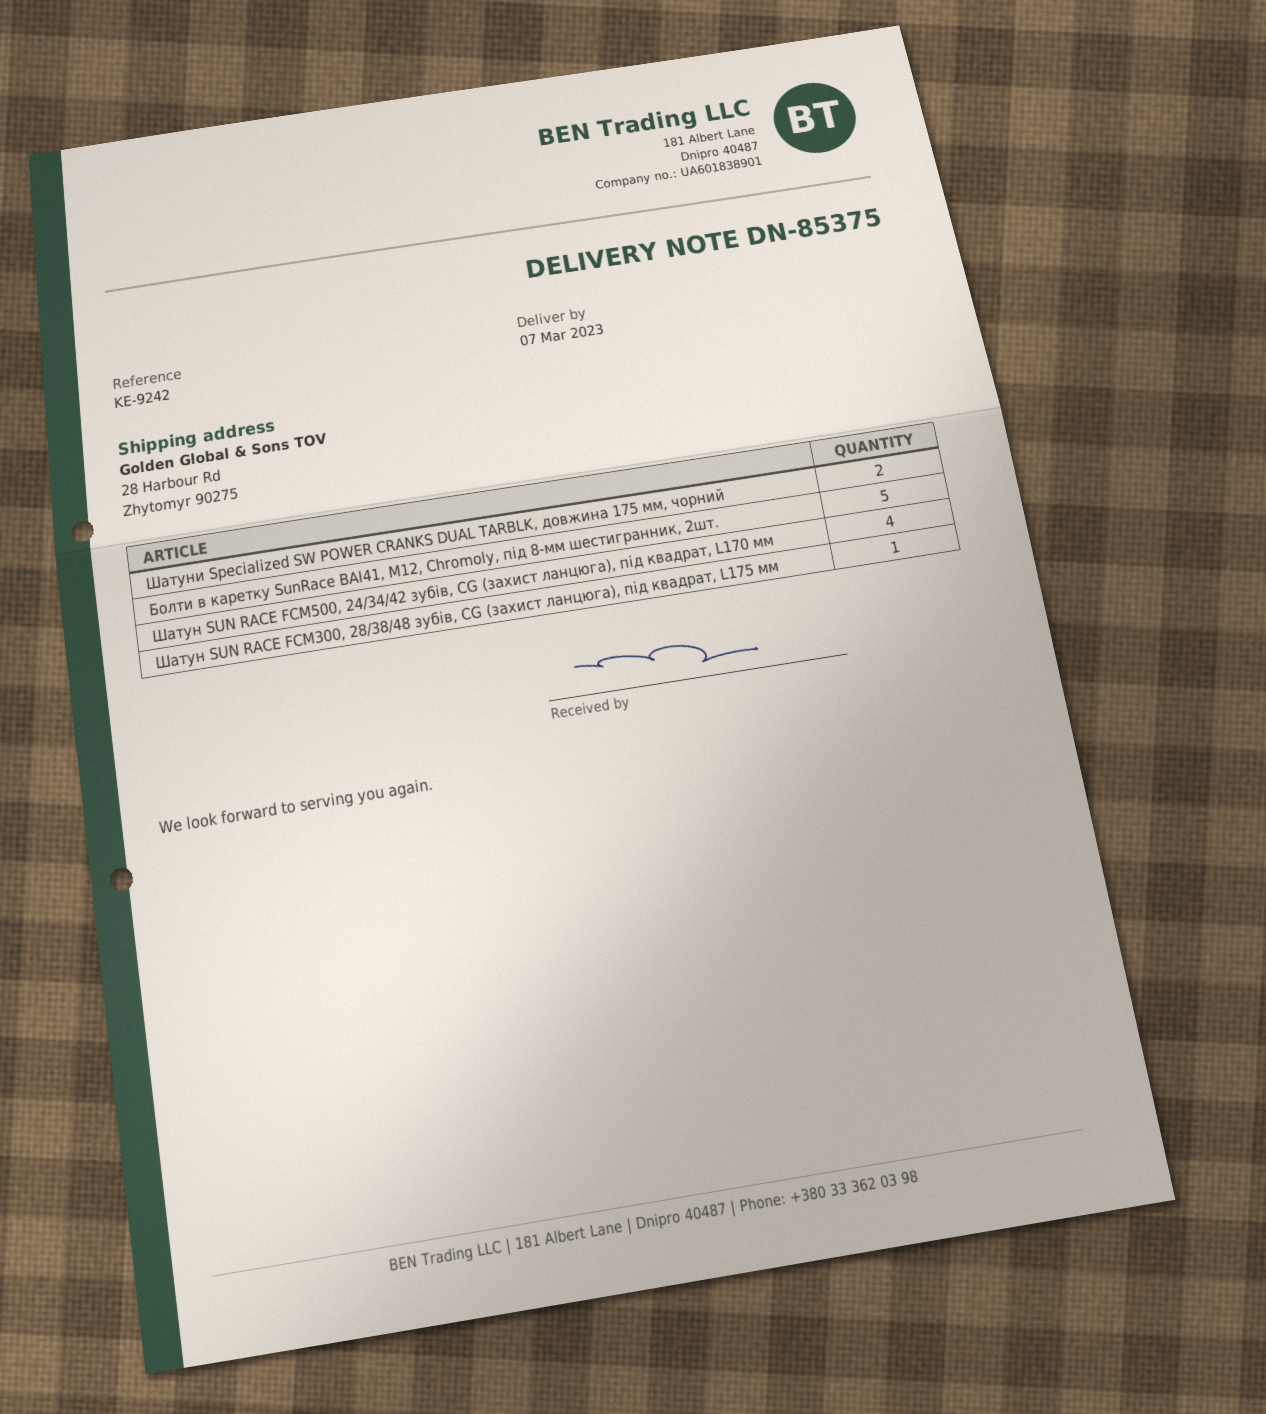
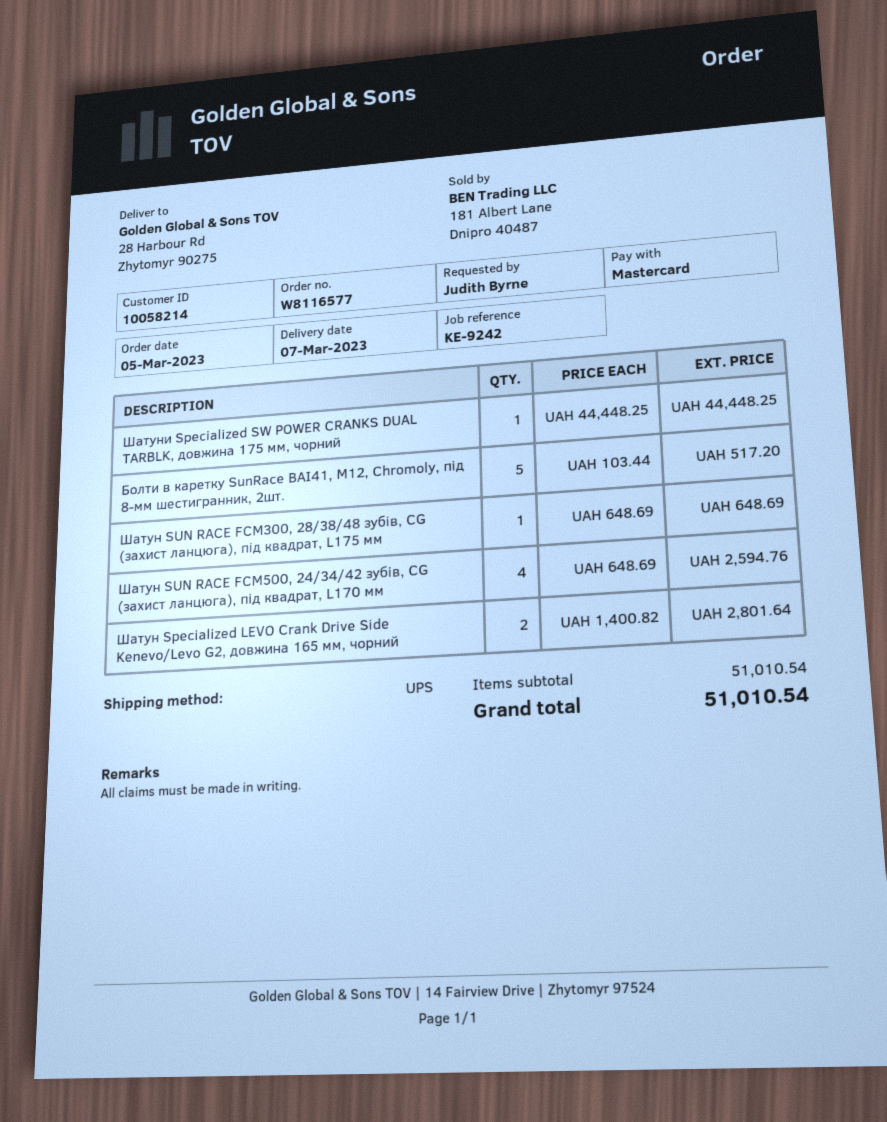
Шатуни Specialized SW POWER CRANKS DUAL TARBLK, довжина 175 мм, чорний: 2 -> 1
Шатун Specialized LEVO Crank Drive Side Kenevo/Levo G2, довжина 165 мм, чорний: none -> 2

